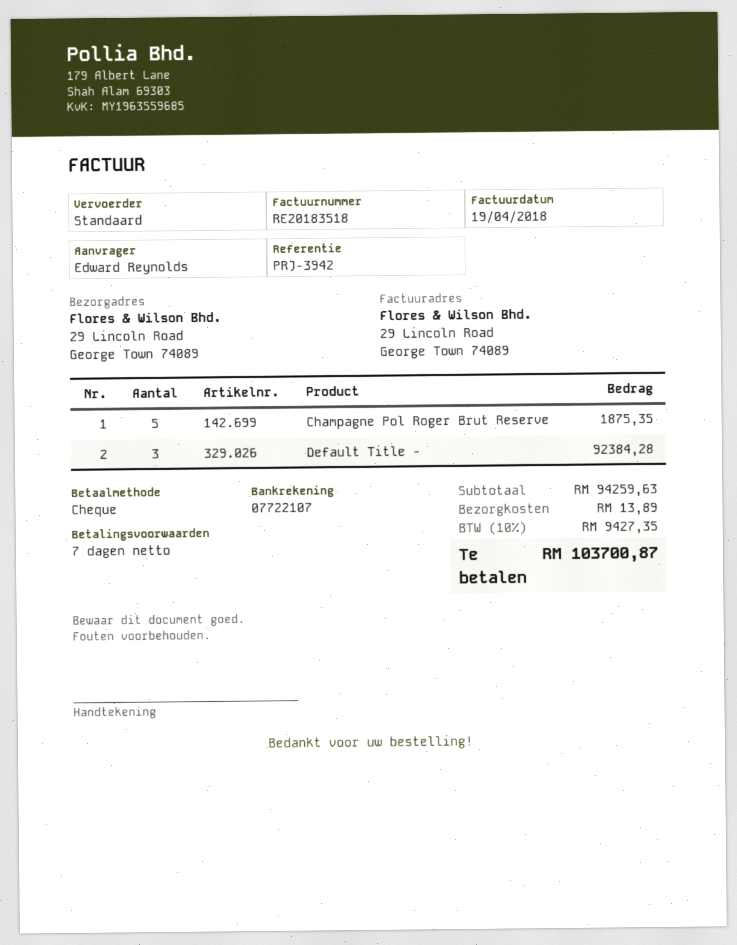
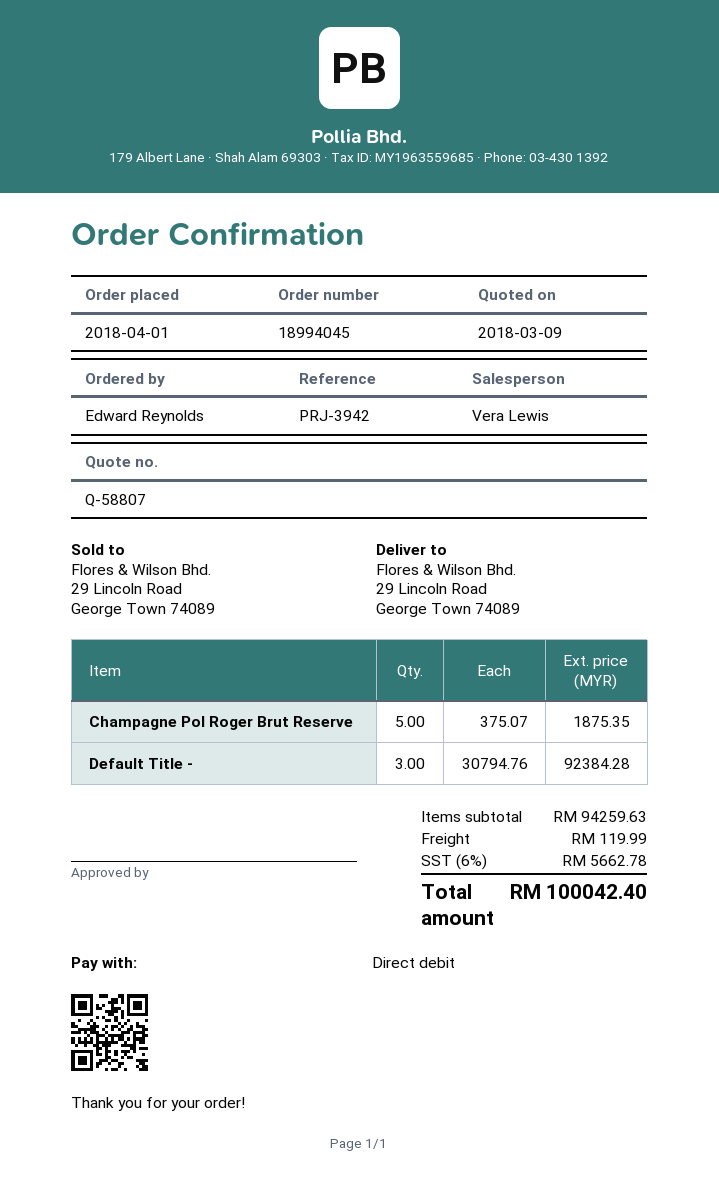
payment method: cheque -> direct debit
shipping: 13.89 -> 119.99
tax: 10% = 9427.35 -> 6% = 5662.78
total: 103700.87 -> 100042.40

